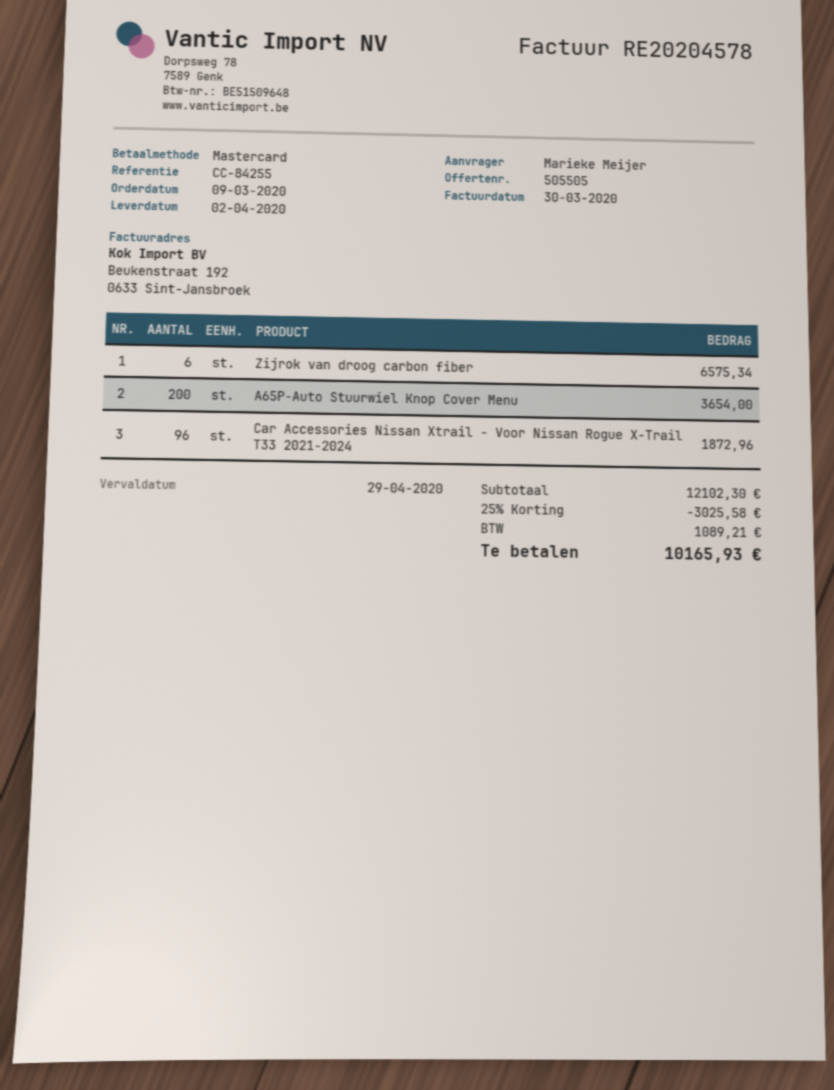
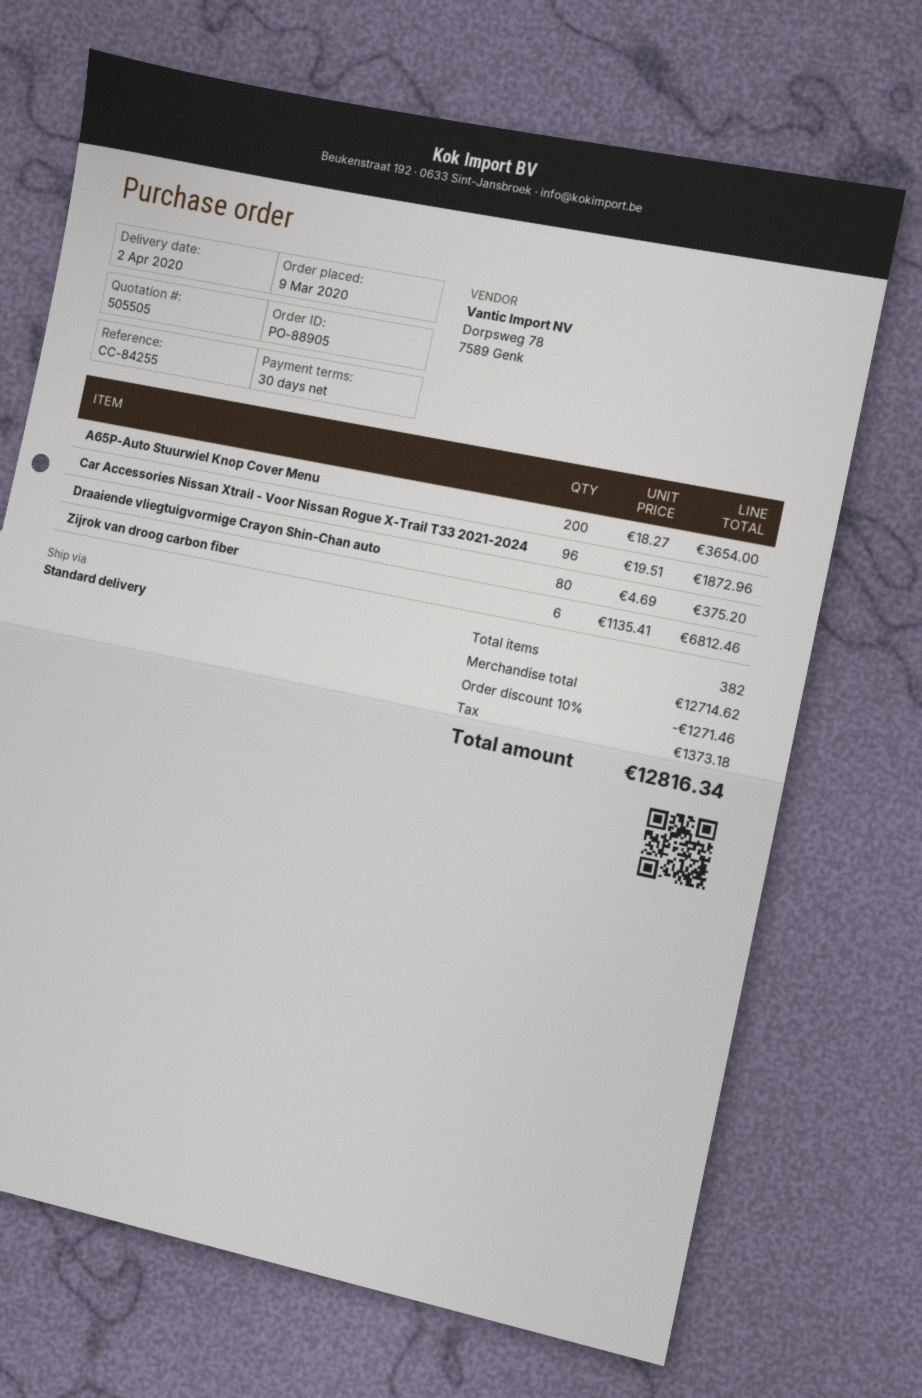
Zijrok van droog carbon fiber: 6 for 6575.34 -> 6 for 6812.46
Draaiende vliegtuigvormige Crayon Shin-Chan auto: none -> 80 for 375.20
subtotal: 12102.30 -> 12714.62
discount: 25% = 3025.58 -> 10% = 1271.46
tax: 1089.21 -> 1373.18
total: 10165.93 -> 12816.34

